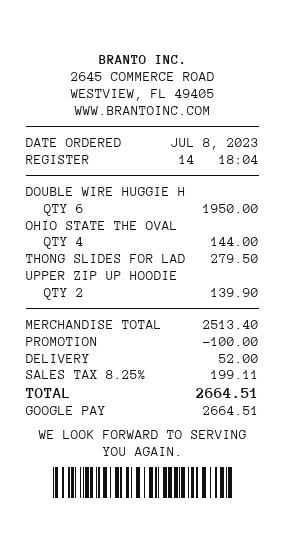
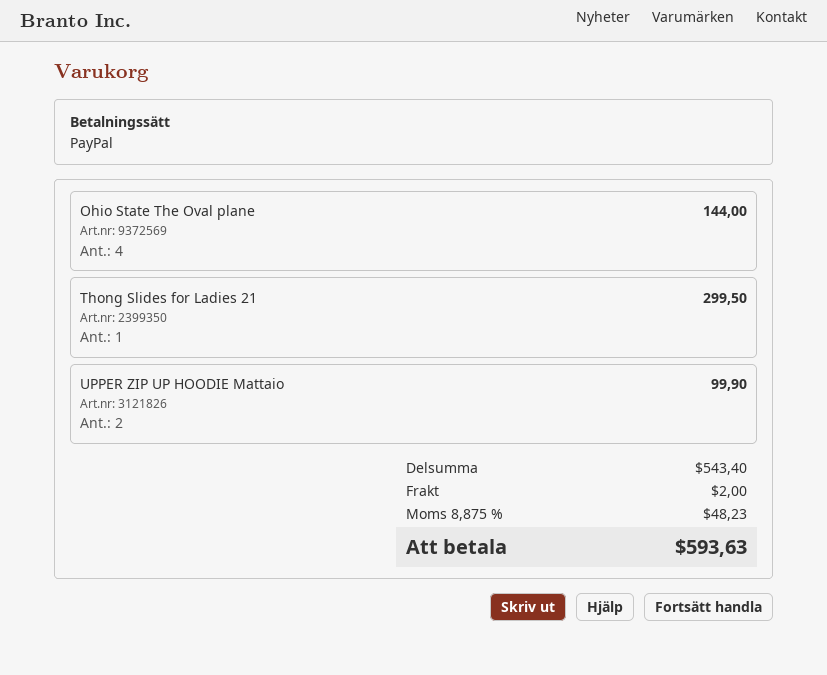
payment method: Google Pay -> PayPal
DOUBLE WIRE HUGGIE H: 6 for 1950.00 -> none
THONG SLIDES FOR LAD: 1 for 279.50 -> 1 for 299.50
UPPER ZIP UP HOODIE: 2 for 139.90 -> 2 for 99.90
subtotal: 2513.40 -> 543.40
discount: 100.00 -> none
shipping: 52.00 -> 2.00
tax: 8.25% = 199.11 -> 8.875% = 48.23
total: 2664.51 -> 593.63

